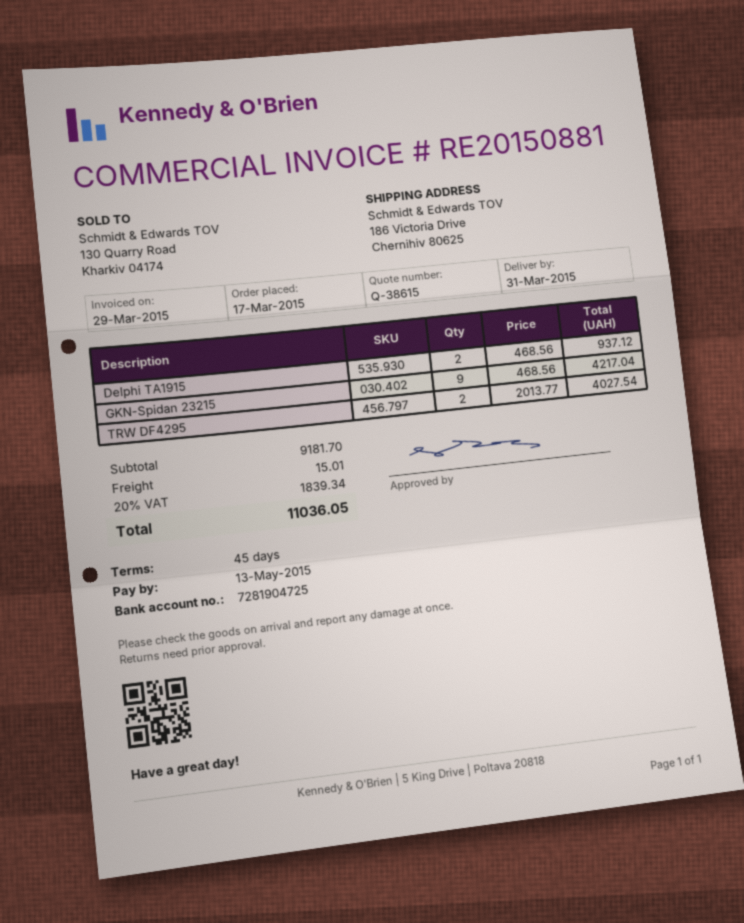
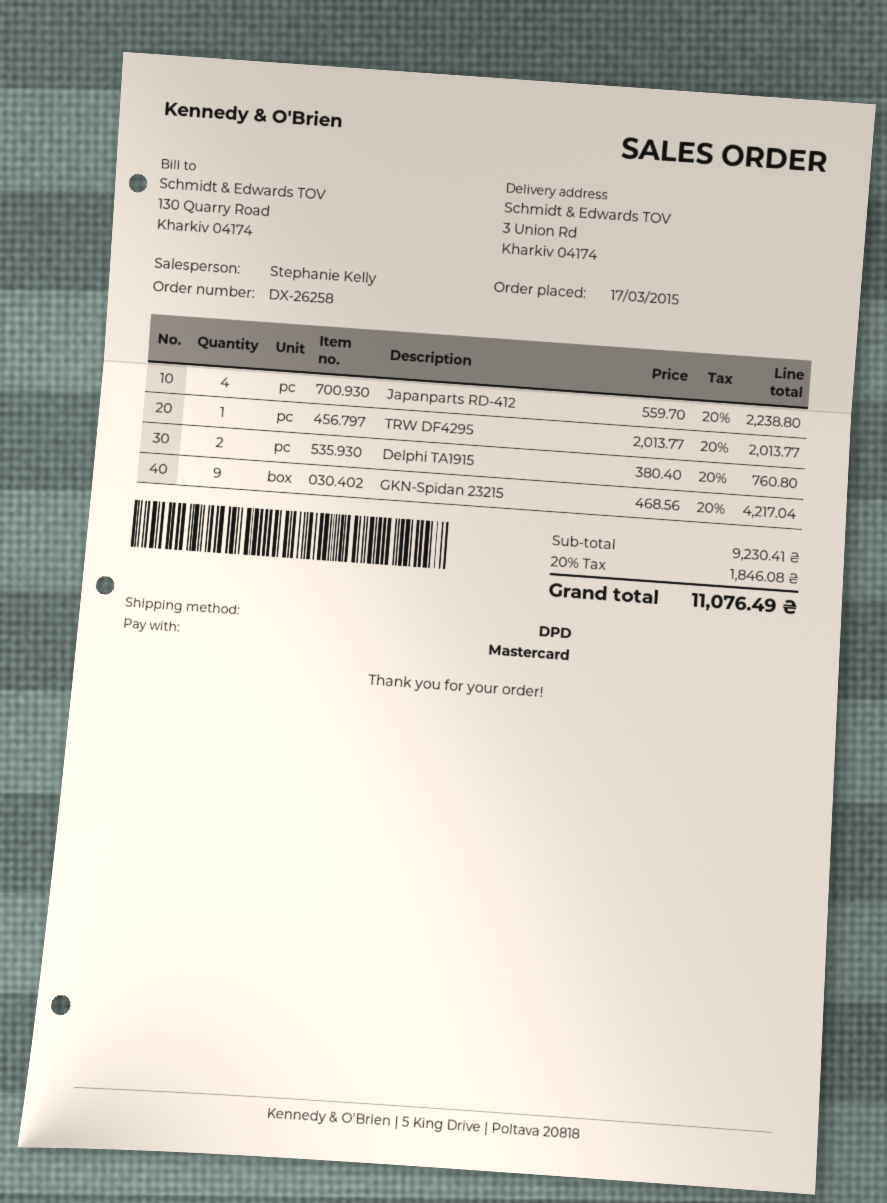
ship to: 186 Victoria Drive, Chernihiv 80625 -> 3 Union Rd, Kharkiv 04174
Delphi TA1915: 2 x 468.56 = 937.12 -> 2 x 380.40 = 760.80
TRW DF4295: 2 x 2013.77 = 4027.54 -> 1 x 2013.77 = 2013.77
Japanparts RD-412: none -> 4 x 559.70 = 2238.80
subtotal: 9181.70 -> 9230.41
shipping: 15.01 -> none
tax: 20% = 1839.34 -> 20% = 1846.08
total: 11036.05 -> 11076.49

